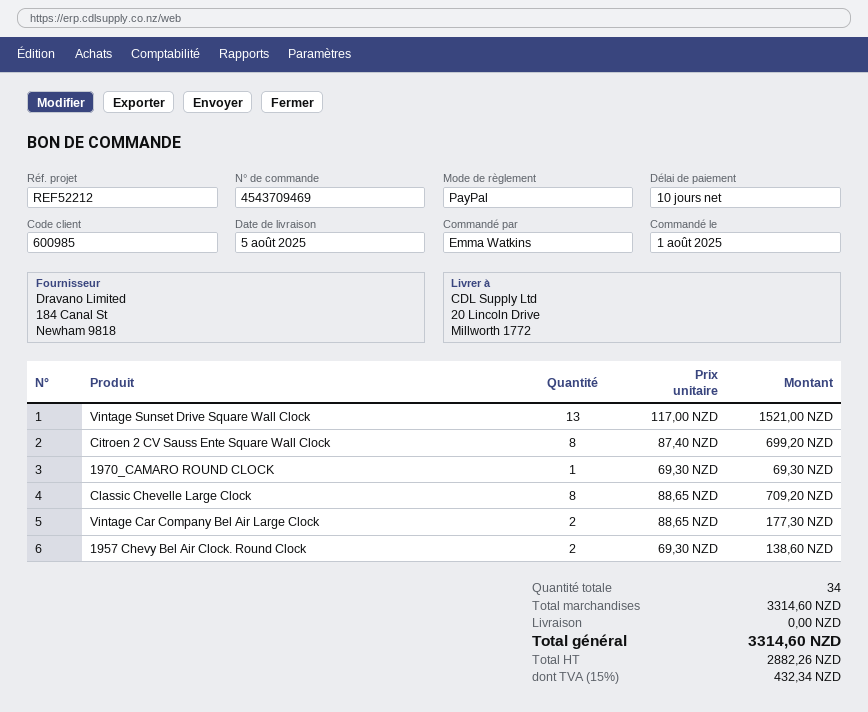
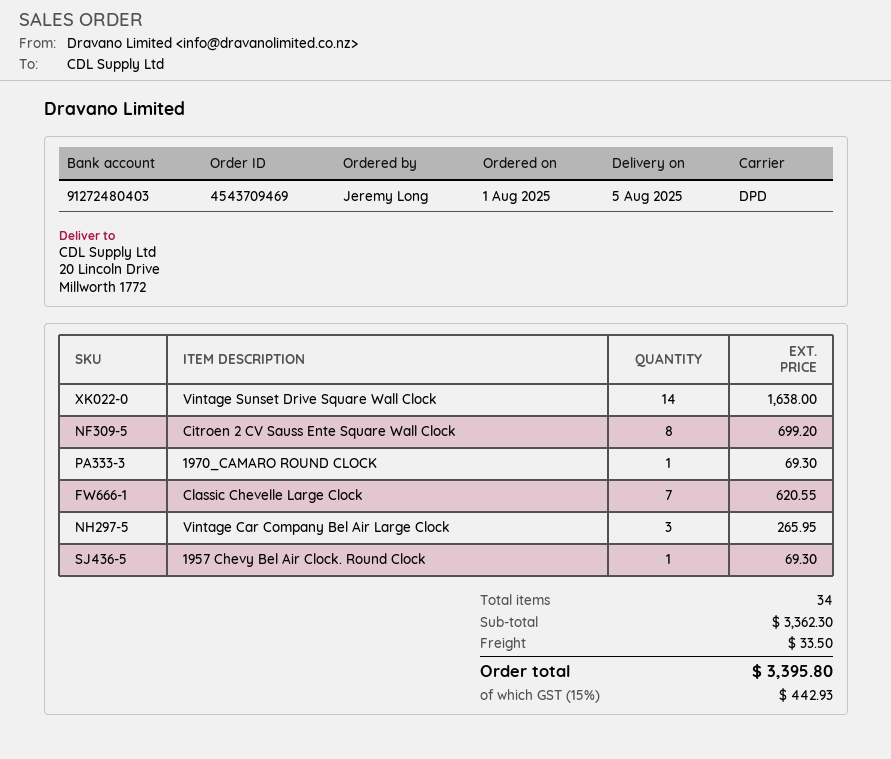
ordered by: Emma Watkins -> Jeremy Long
Vintage Sunset Drive Square Wall Clock: 13 for 1521.00 -> 14 for 1638.00
Classic Chevelle Large Clock: 8 for 709.20 -> 7 for 620.55
Vintage Car Company Bel Air Large Clock: 2 for 177.30 -> 3 for 265.95
1957 Chevy Bel Air Clock. Round Clock: 2 for 138.60 -> 1 for 69.30
subtotal: 3314.60 -> 3362.30
shipping: 0.00 -> 33.50
tax: 15% = 432.34 -> 15% = 442.93
total: 3314.60 -> 3395.80

